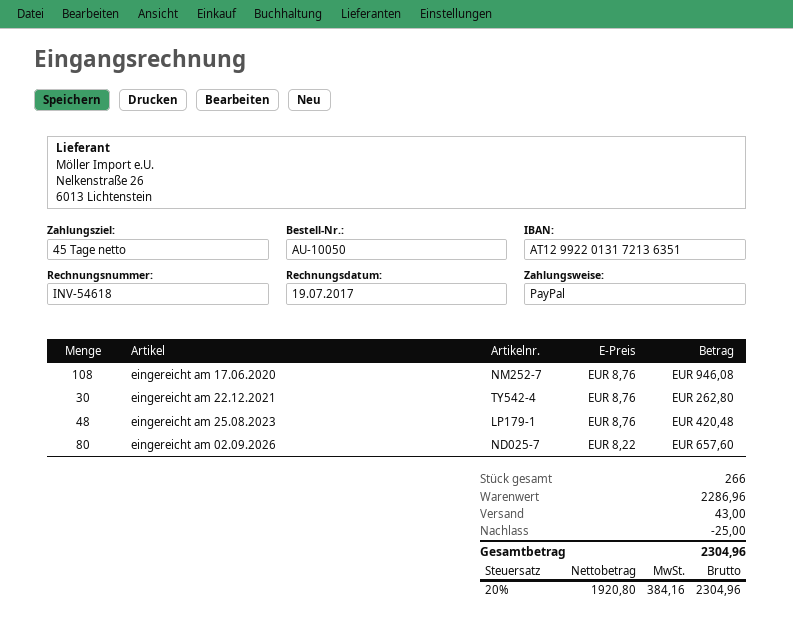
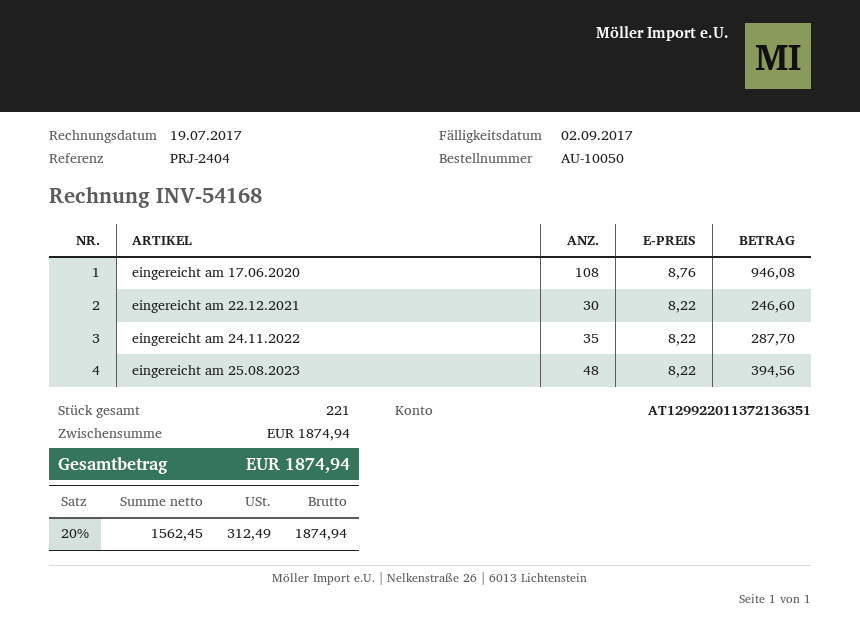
invoice number: INV-54618 -> INV-54168
bank account: AT129922013172136351 -> AT129922011372136351
eingereicht am 22.12.2021: 30 x 8.76 = 262.80 -> 30 x 8.22 = 246.60
eingereicht am 25.08.2023: 48 x 8.76 = 420.48 -> 48 x 8.22 = 394.56
eingereicht am 02.09.2026: 80 x 8.22 = 657.60 -> none
eingereicht am 24.11.2022: none -> 35 x 8.22 = 287.70
total quantity: 266 -> 221
subtotal: 2286.96 -> 1874.94
discount: 25.00 -> none
shipping: 43.00 -> none
net: 1920.80 -> 1562.45
tax: 20% = 384.16 -> 20% = 312.49
total: 2304.96 -> 1874.94

